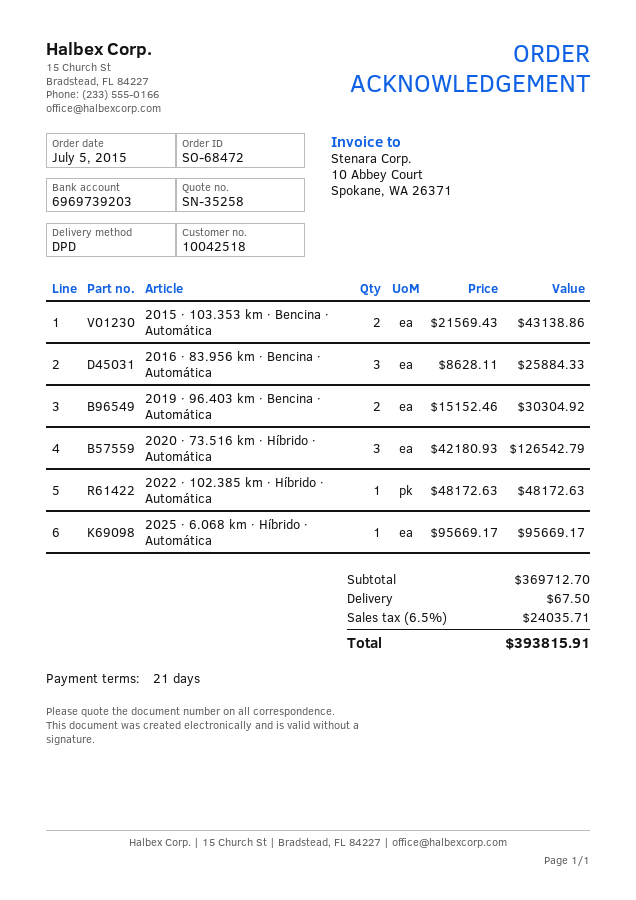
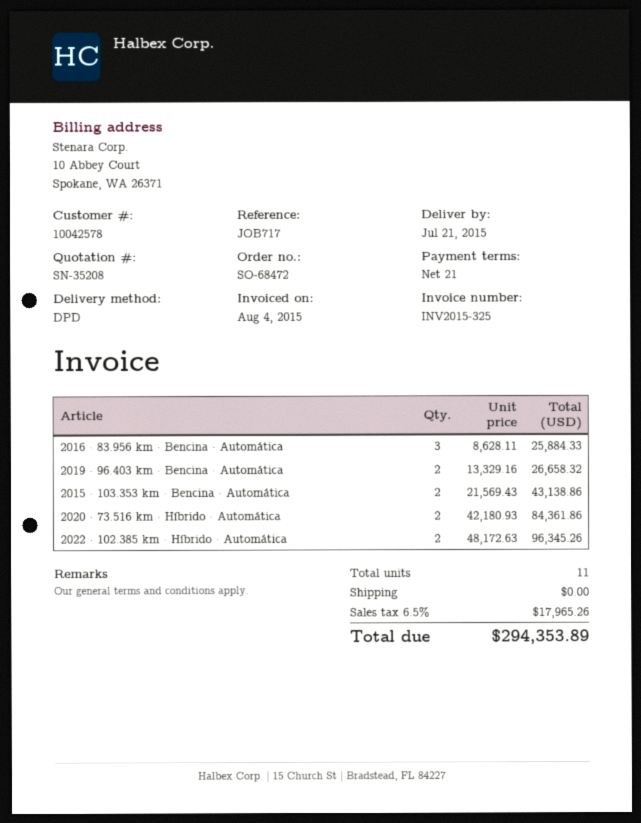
quote number: SN-35258 -> SN-35208
customer number: 10042518 -> 10042578
2019 · 96.403 km · Bencina · Automática: 2 x 15152.46 = 30304.92 -> 2 x 13329.16 = 26658.32
2020 · 73.516 km · Híbrido · Automática: 3 x 42180.93 = 126542.79 -> 2 x 42180.93 = 84361.86
2022 · 102.385 km · Híbrido · Automática: 1 x 48172.63 = 48172.63 -> 2 x 48172.63 = 96345.26
2025 · 6.068 km · Híbrido · Automática: 1 x 95669.17 = 95669.17 -> none
shipping: 67.50 -> 0.00
tax: 6.5% = 24035.71 -> 6.5% = 17965.26
total: 393815.91 -> 294353.89

